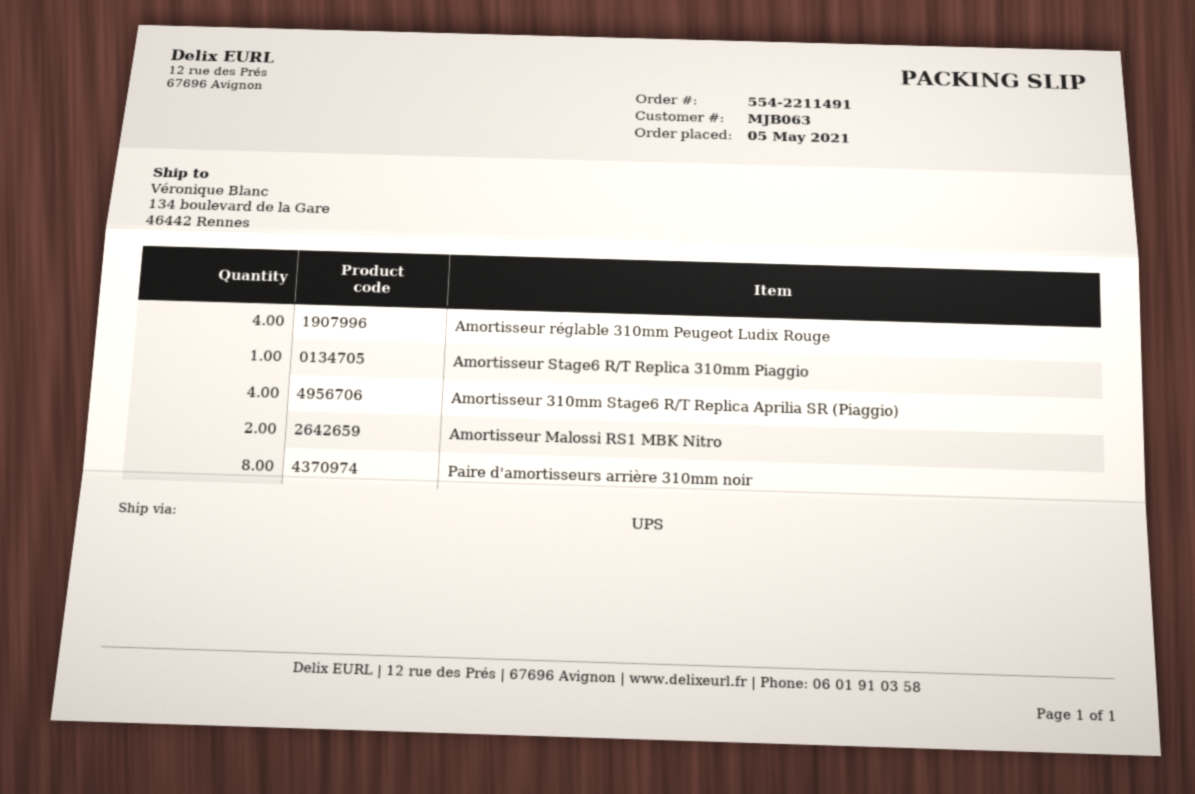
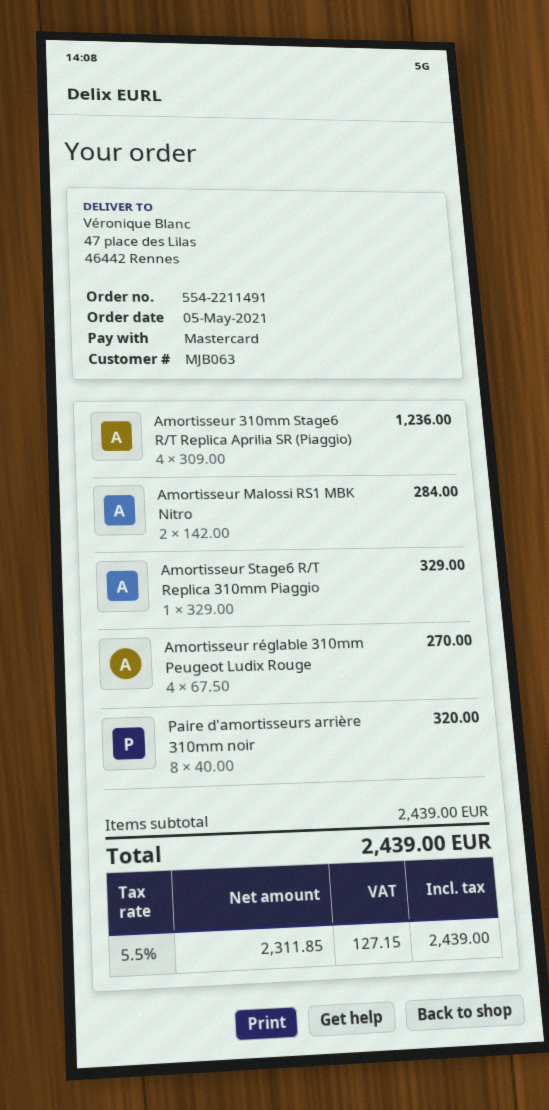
ship to: 134 boulevard de la Gare, 46442 Rennes -> 47 place des Lilas, 46442 Rennes

